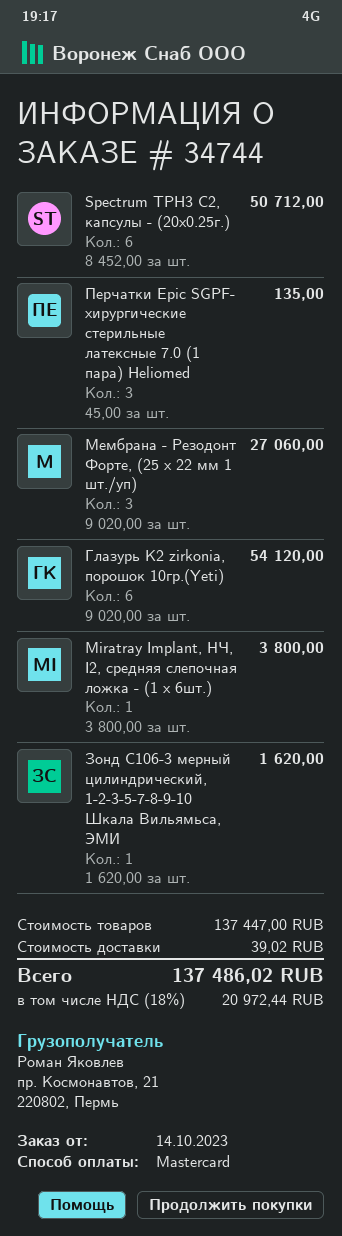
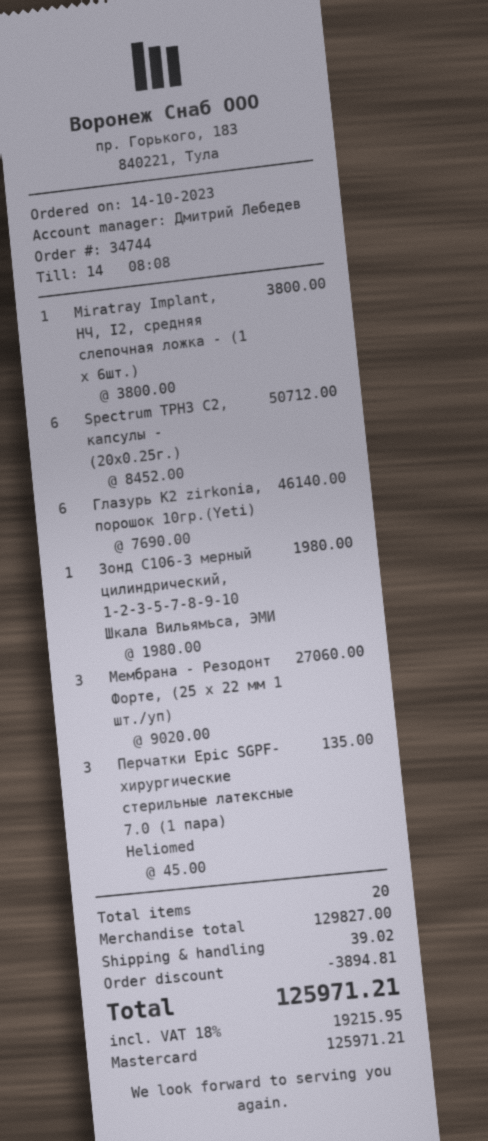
Глазурь K2 zirkonia, порошок 10гр.(Yeti): 6 x 9020.00 = 54120.00 -> 6 x 7690.00 = 46140.00
Зонд С106-3 мерный цилиндрический, 1-2-3-5-7-8-9-10 Шкала Вильямьса, ЭМИ: 1 x 1620.00 = 1620.00 -> 1 x 1980.00 = 1980.00
subtotal: 137447.00 -> 129827.00
discount: none -> 3894.81
tax: 18% = 20972.44 -> 18% = 19215.95
total: 137486.02 -> 125971.21

